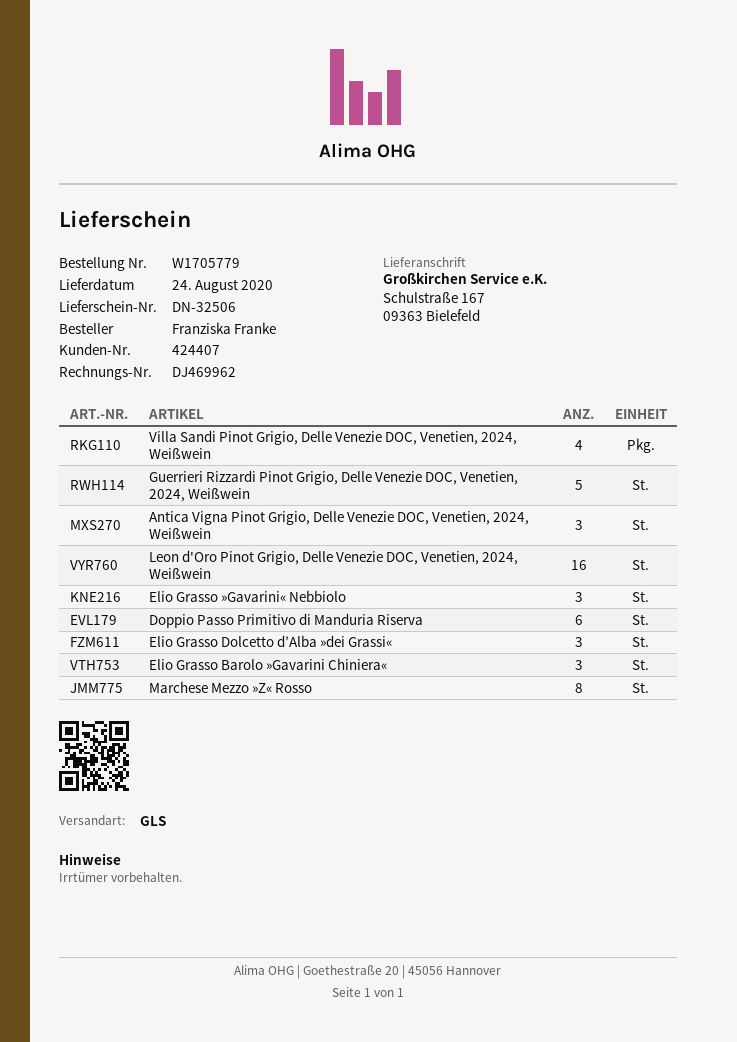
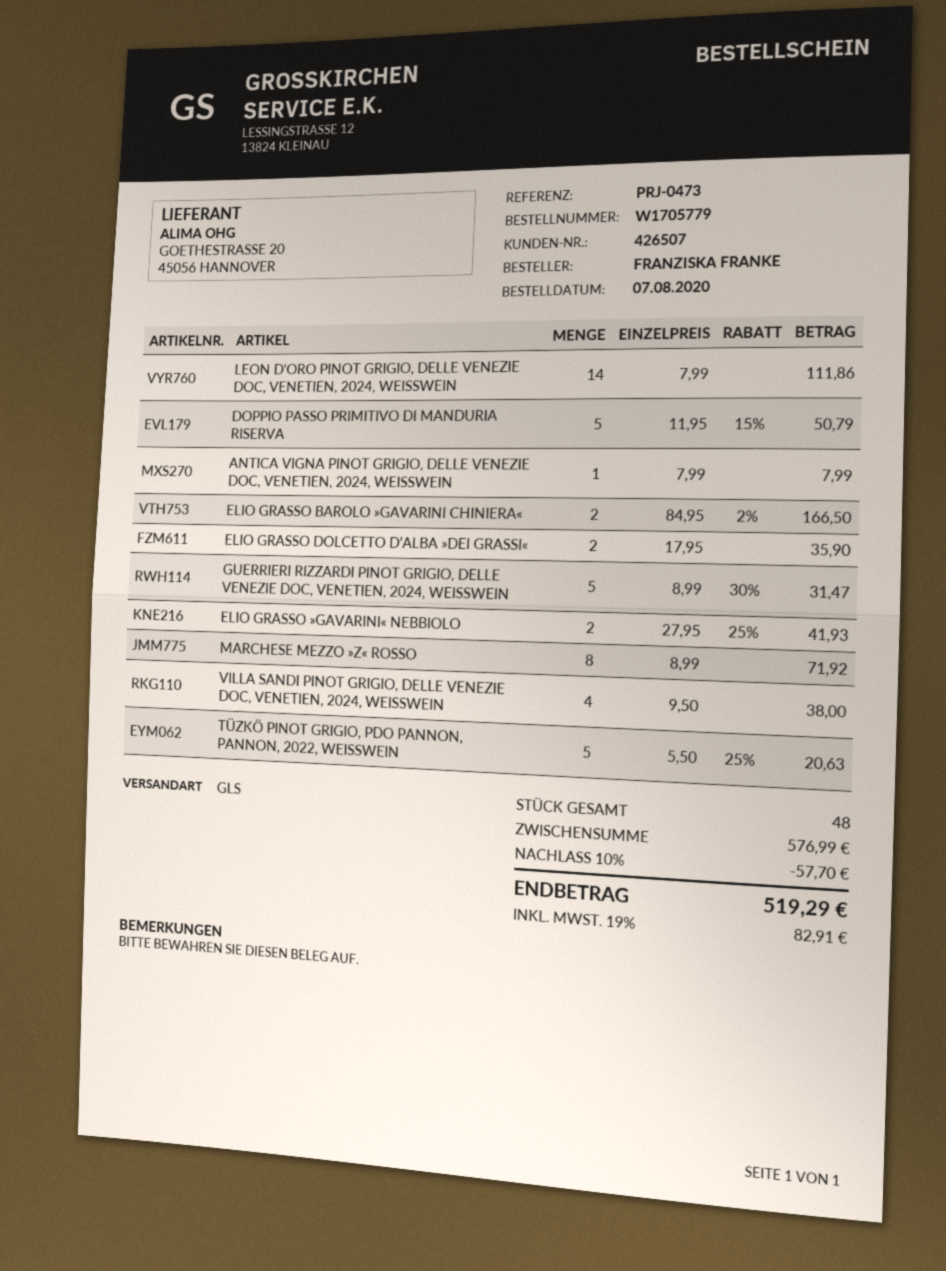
customer number: 424407 -> 426507
Antica Vigna Pinot Grigio, Delle Venezie DOC, Venetien, 2024, Weißwein: 3 -> 1
Leon d'Oro Pinot Grigio, Delle Venezie DOC, Venetien, 2024, Weißwein: 16 -> 14
Elio Grasso »Gavarini« Nebbiolo: 3 -> 2
Doppio Passo Primitivo di Manduria Riserva: 6 -> 5
Elio Grasso Dolcetto d’Alba »dei Grassi«: 3 -> 2
Elio Grasso Barolo »Gavarini Chiniera«: 3 -> 2
TÜZKÖ PINOT GRIGIO, PDO PANNON, PANNON, 2022, WEISSWEIN: none -> 5

